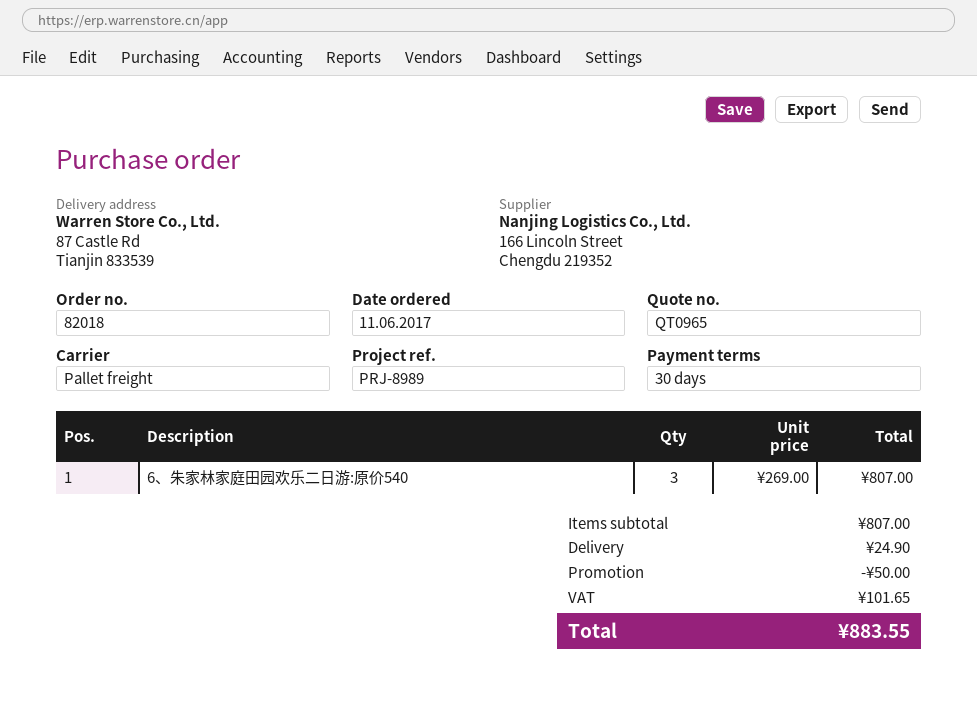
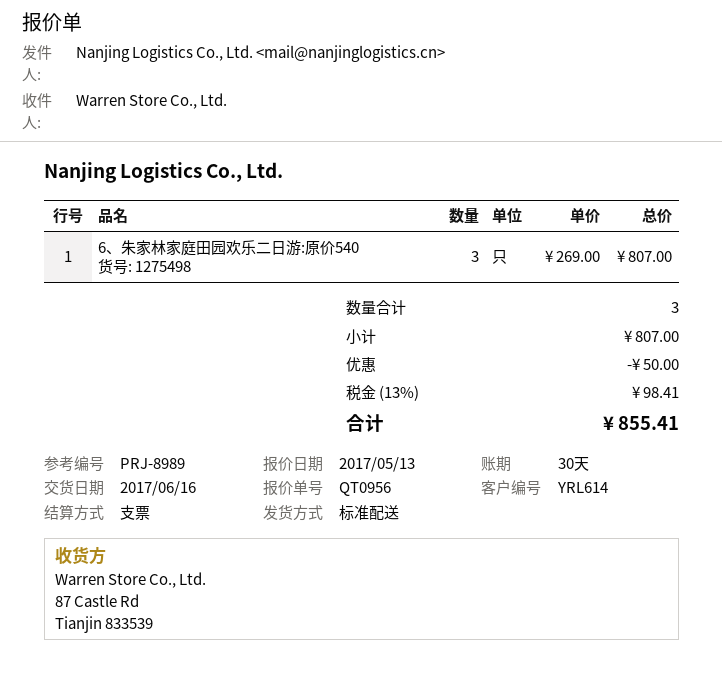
quote number: QT0965 -> QT0956
shipping method: pallet freight -> standard
shipping: 24.90 -> none
tax: 101.65 -> 98.41
total: 883.55 -> 855.41

